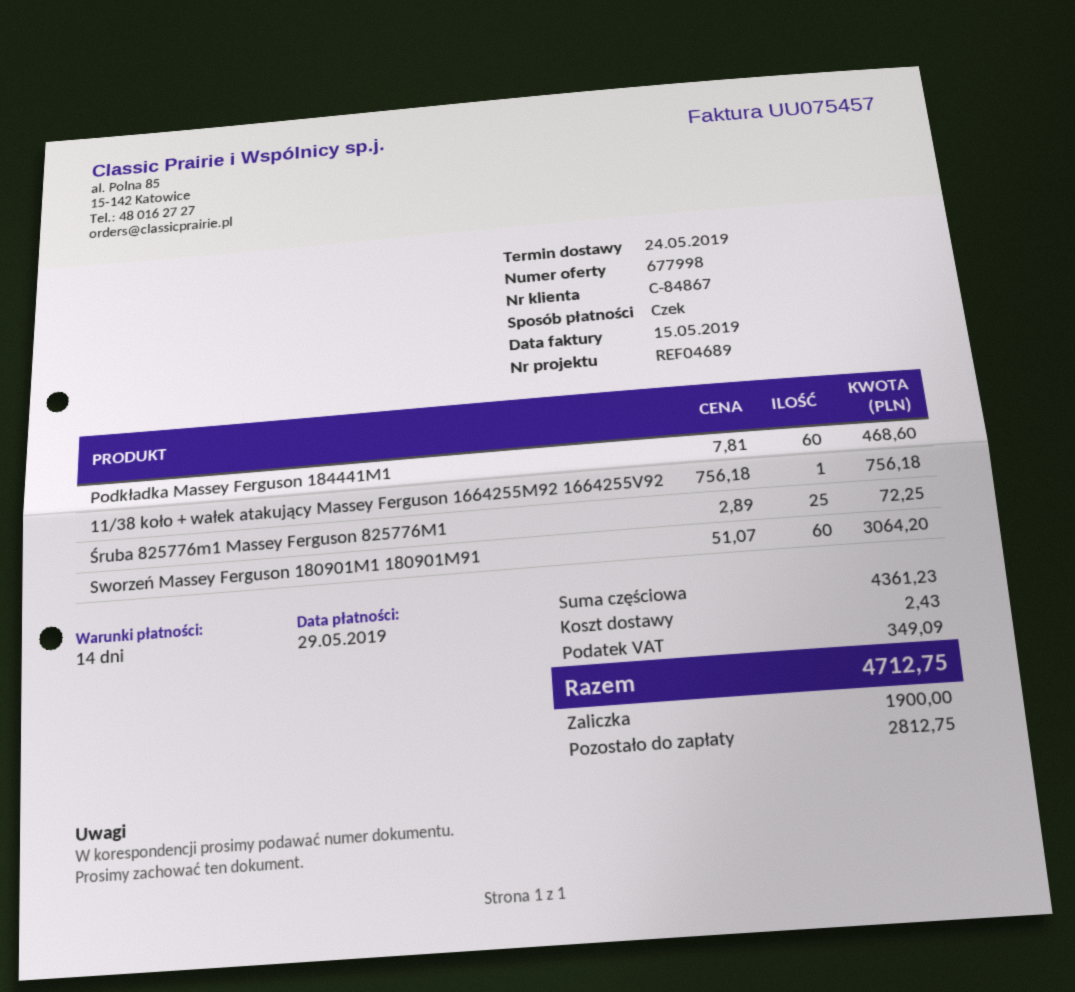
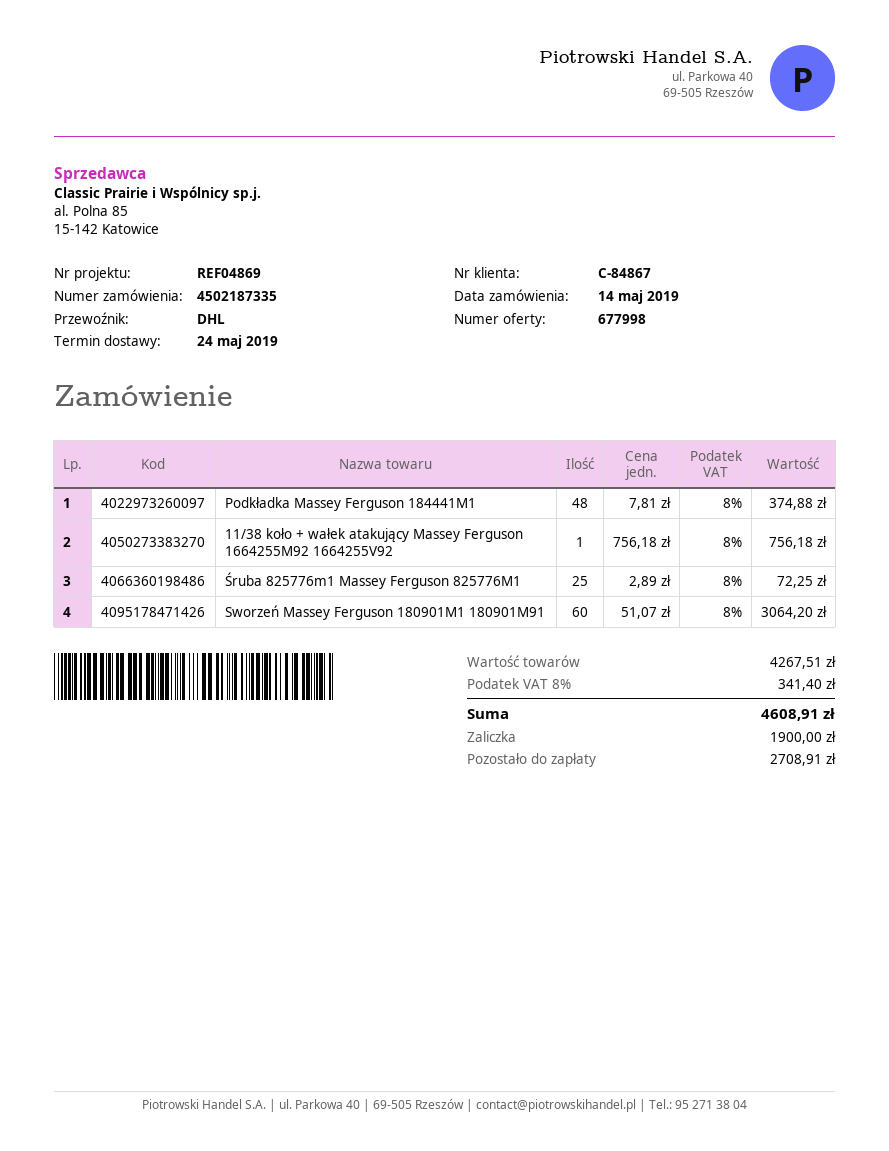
reference: REF04689 -> REF04869
Podkładka Massey Ferguson 184441M1: 60 x 7.81 = 468.60 -> 48 x 7.81 = 374.88
subtotal: 4361.23 -> 4267.51
shipping: 2.43 -> none
tax: 349.09 -> 341.40
total: 4712.75 -> 4608.91
balance: 2812.75 -> 2708.91

